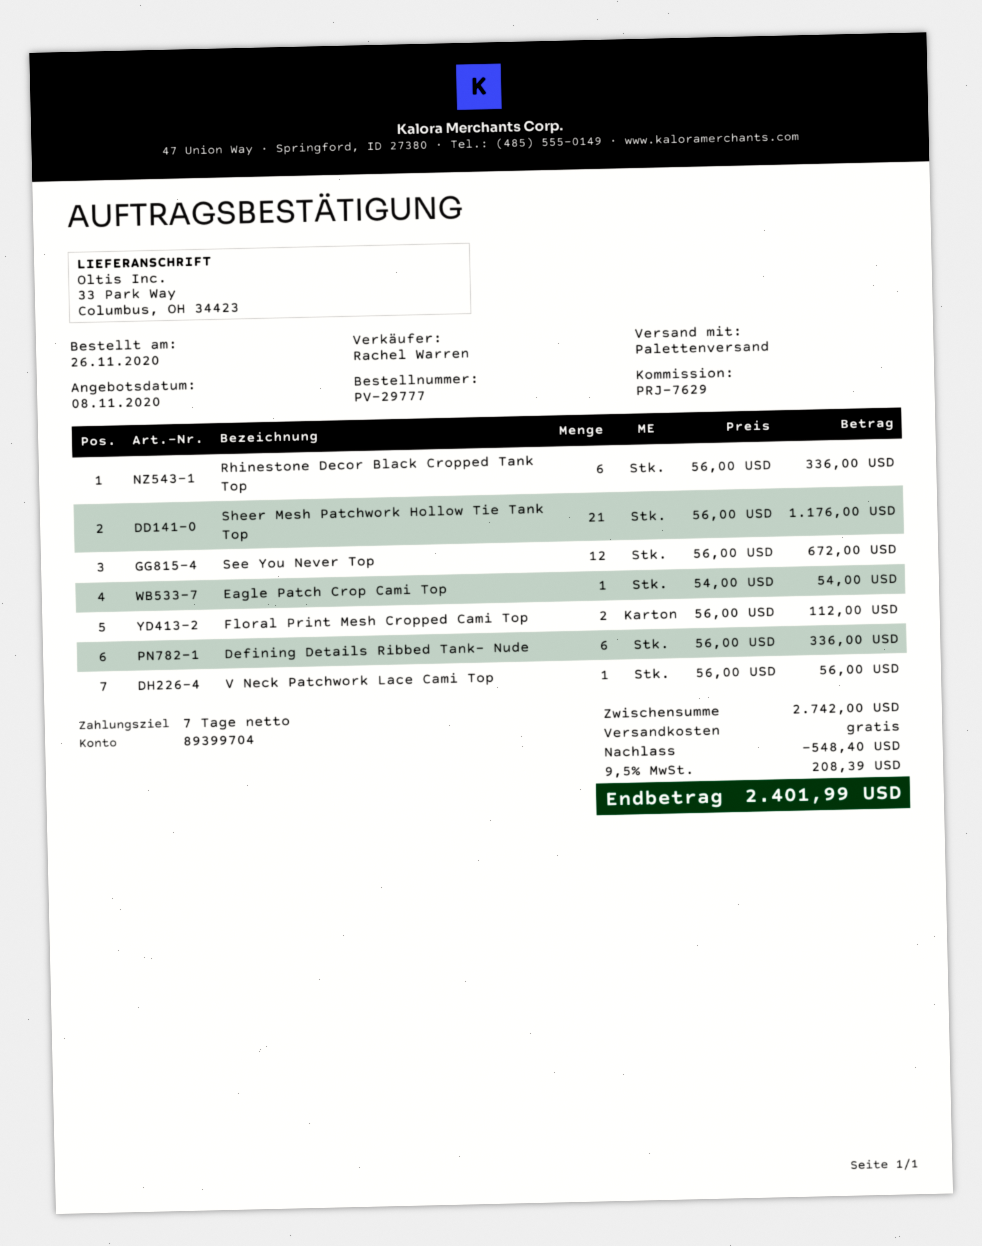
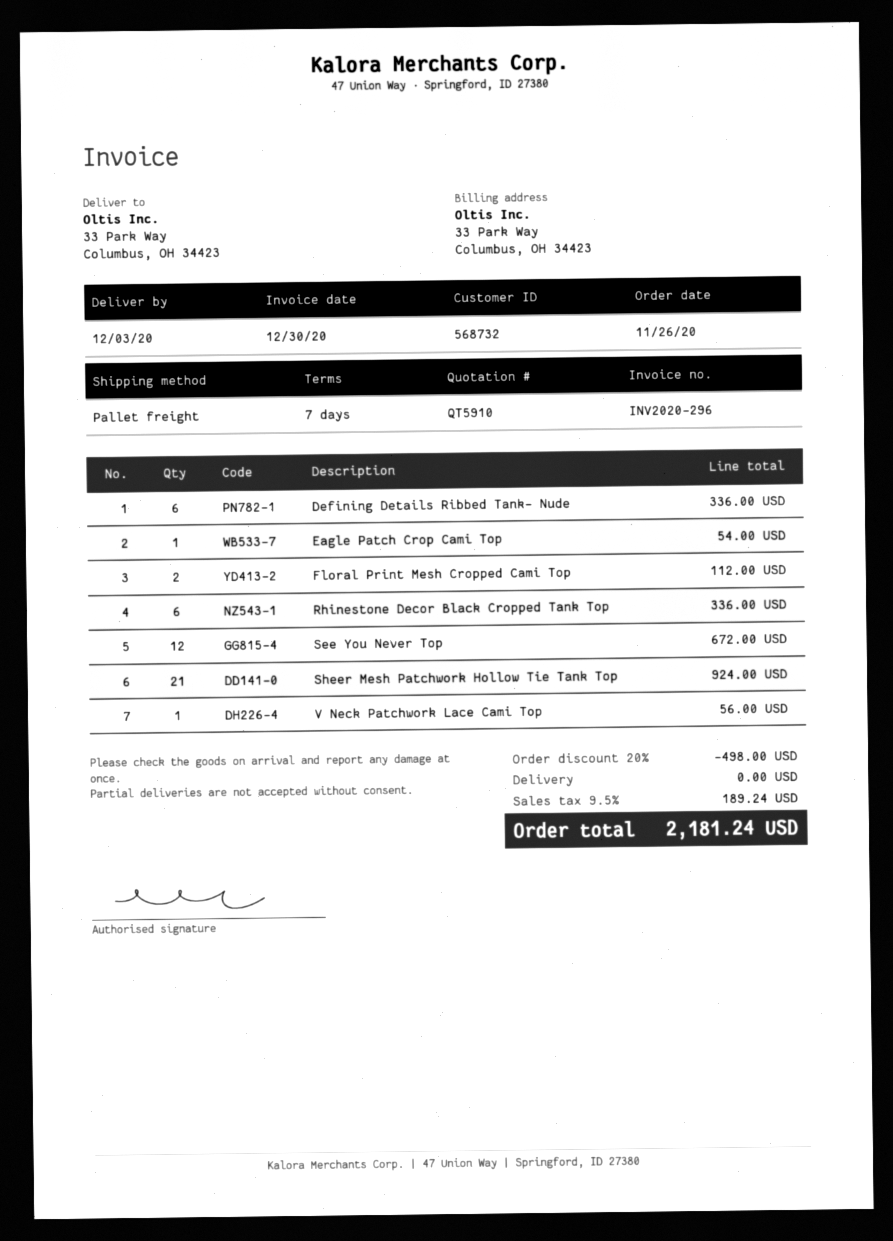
Sheer Mesh Patchwork Hollow Tie Tank Top: 21 for 1176.00 -> 21 for 924.00
discount: 548.40 -> 498.00
tax: 9.5% = 208.39 -> 9.5% = 189.24
total: 2401.99 -> 2181.24

